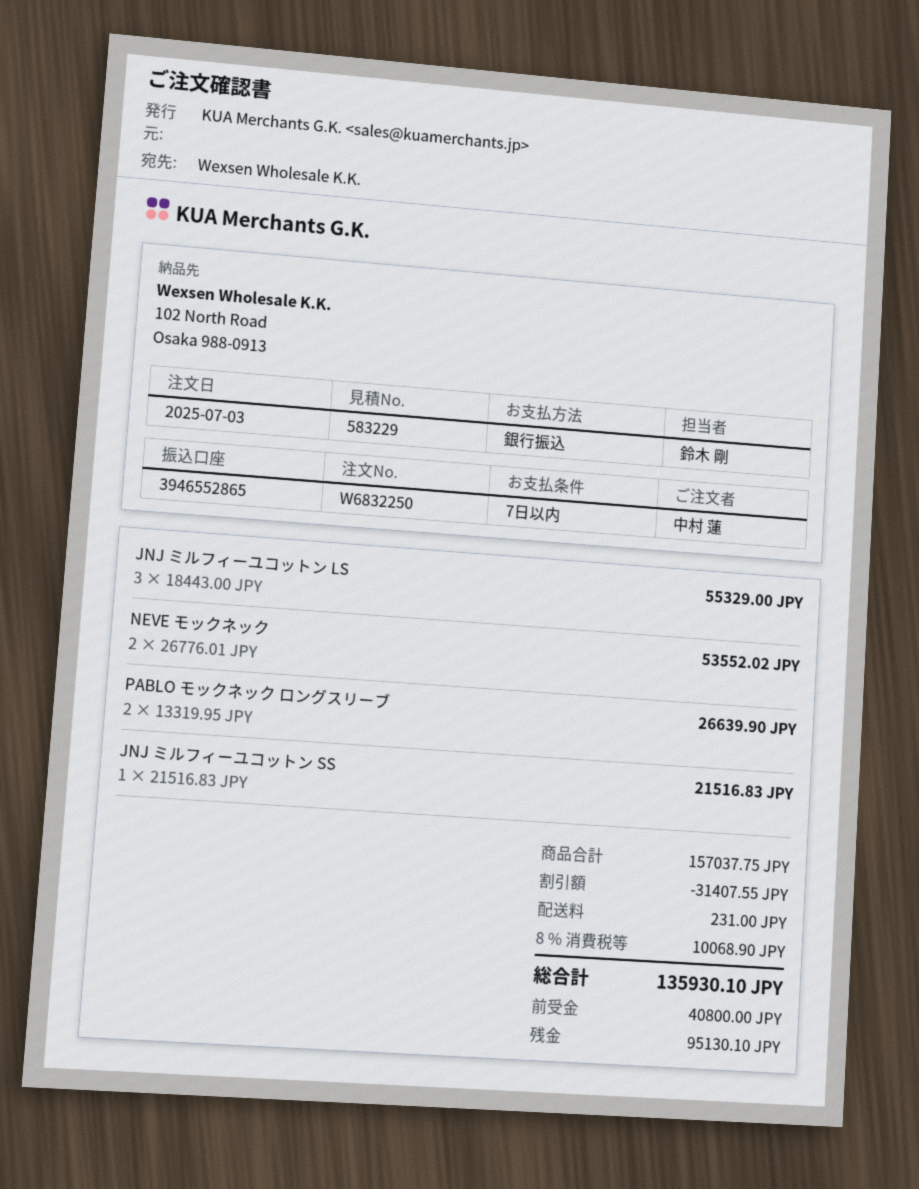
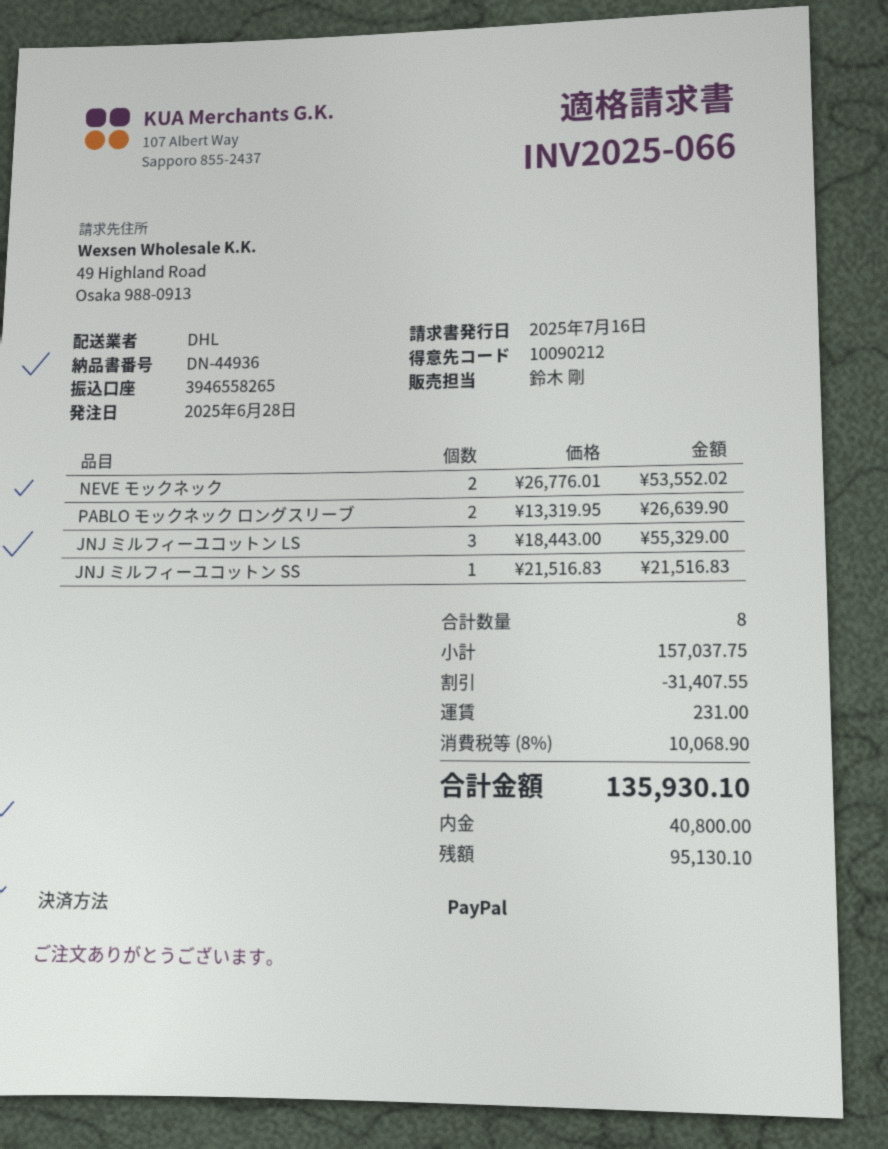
order date: 2025-07-03 -> 2025-06-28
payment method: bank transfer -> PayPal
bank account: 3946552865 -> 3946558265

